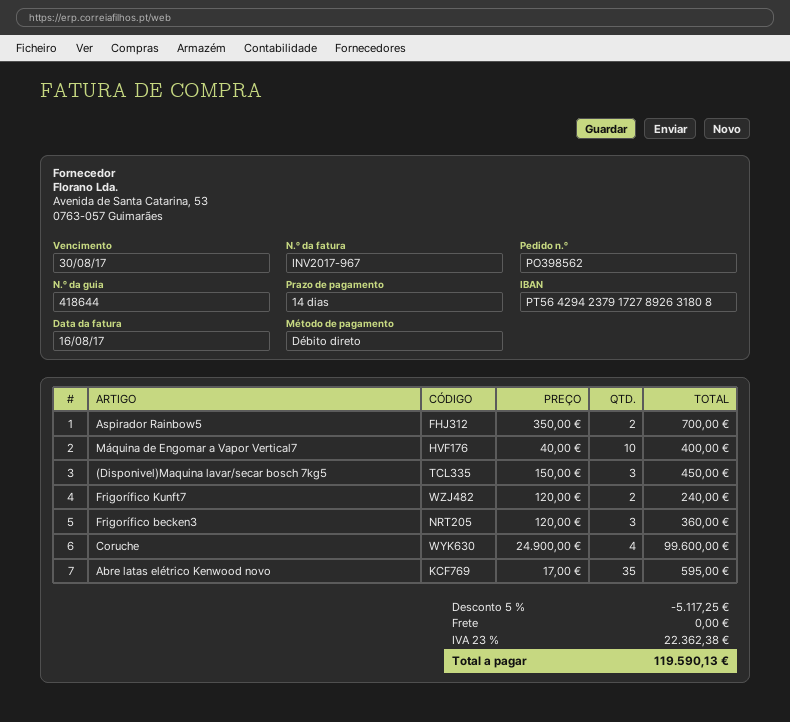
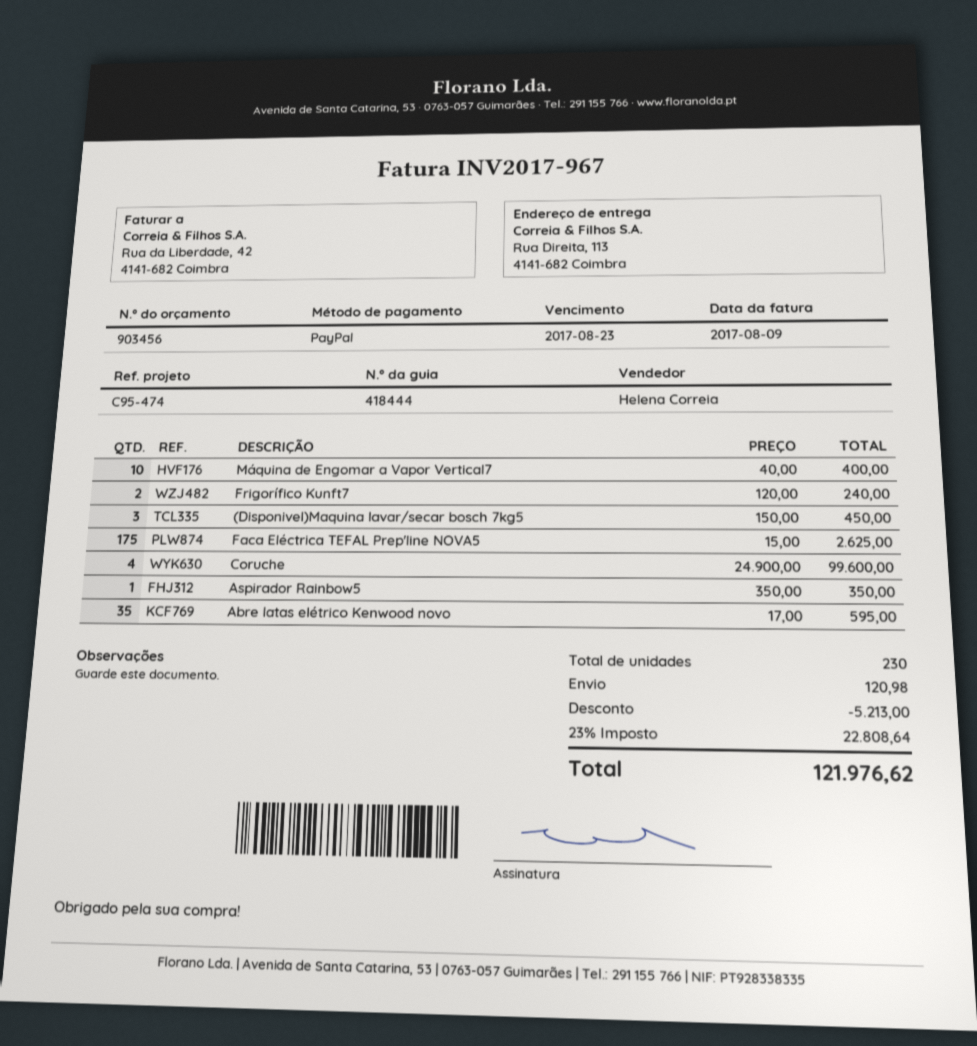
delivery note number: 418644 -> 418444
invoice date: 2017-08-16 -> 2017-08-09
due date: 2017-08-30 -> 2017-08-23
payment method: direct debit -> PayPal
Aspirador Rainbow5: 2 x 350.00 = 700.00 -> 1 x 350.00 = 350.00
Frigorífico becken3: 3 x 120.00 = 360.00 -> none
Faca Eléctrica TEFAL Prep'line NOVA5: none -> 175 x 15.00 = 2625.00
discount: 5117.25 -> 5213.00
shipping: 0.00 -> 120.98
tax: 23% = 22362.38 -> 23% = 22808.64
total: 119590.13 -> 121976.62

